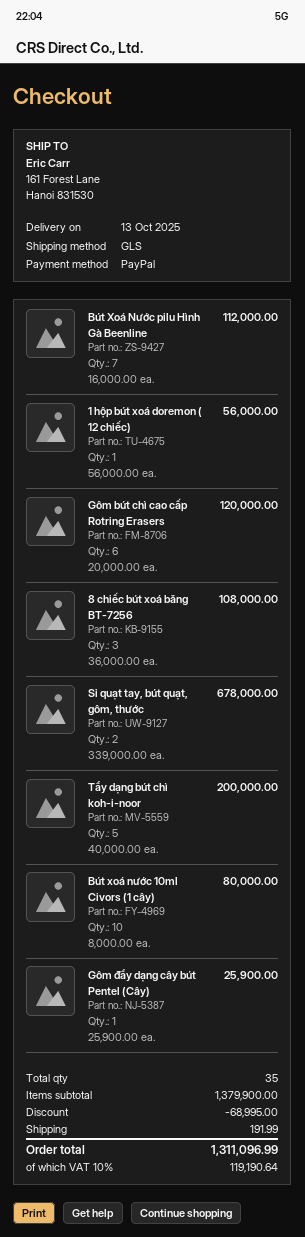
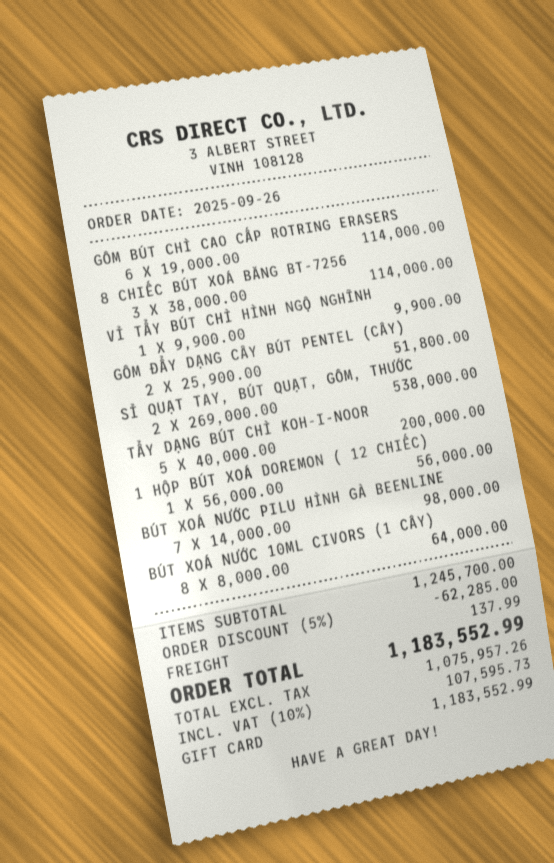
payment method: PayPal -> gift card
Bút Xoá Nước pilu Hình Gà Beenline: 7 x 16000.00 = 112000.00 -> 7 x 14000.00 = 98000.00
Gôm bút chì cao cấp Rotring Erasers: 6 x 20000.00 = 120000.00 -> 6 x 19000.00 = 114000.00
8 chiếc bút xoá băng BT-7256: 3 x 36000.00 = 108000.00 -> 3 x 38000.00 = 114000.00
Sỉ quạt tay, bút quạt, gôm, thước: 2 x 339000.00 = 678000.00 -> 2 x 269000.00 = 538000.00
Bút xoá nước 10ml Civors (1 cây): 10 x 8000.00 = 80000.00 -> 8 x 8000.00 = 64000.00
Gôm đẩy dạng cây bút Pentel (Cây): 1 x 25900.00 = 25900.00 -> 2 x 25900.00 = 51800.00
VỈ TẨY BÚT CHÌ HÌNH NGỘ NGHĨNH: none -> 1 x 9900.00 = 9900.00
subtotal: 1379900.00 -> 1245700.00
discount: 68995.00 -> 62285.00
shipping: 191.99 -> 137.99
tax: 10% = 119190.64 -> 10% = 107595.73
total: 1311096.99 -> 1183552.99

